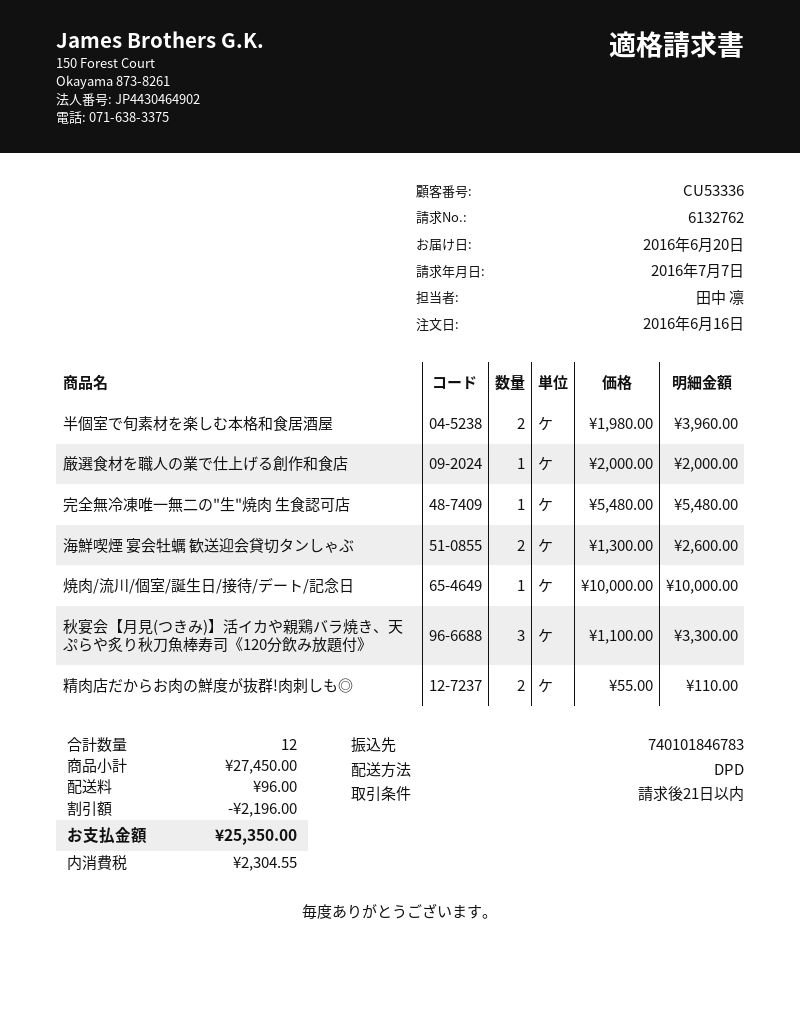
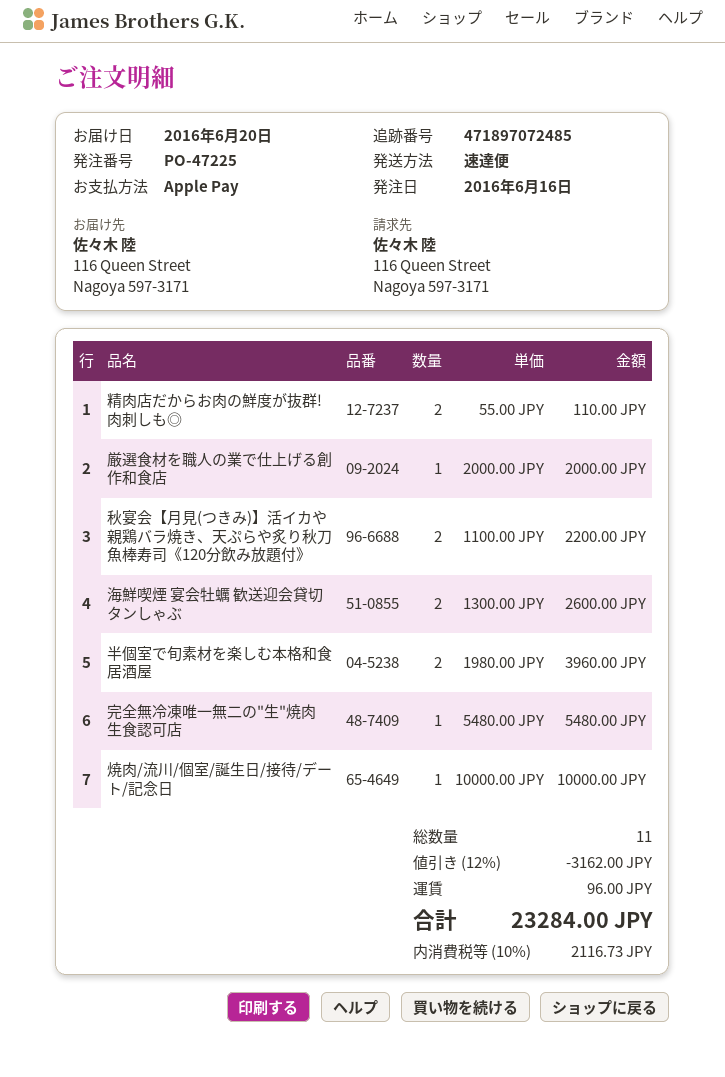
shipping method: DPD -> express
秋宴会【月見(つきみ)】活イカや親鶏バラ焼き、天ぷらや炙り秋刀魚棒寿司《120分飲み放題付》: 3 x 1100.00 = 3300.00 -> 2 x 1100.00 = 2200.00
total quantity: 12 -> 11
discount: 2196.00 -> 3162.00
tax: 2304.55 -> 2116.73
total: 25350.00 -> 23284.00

